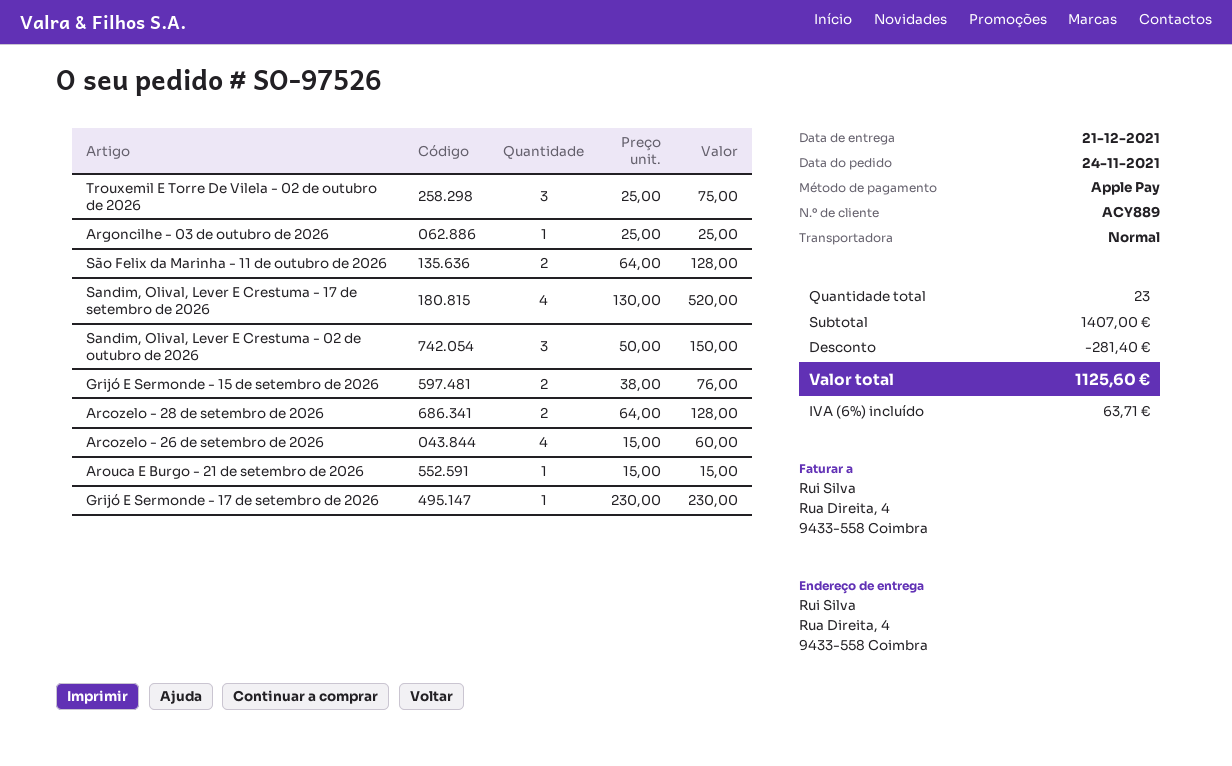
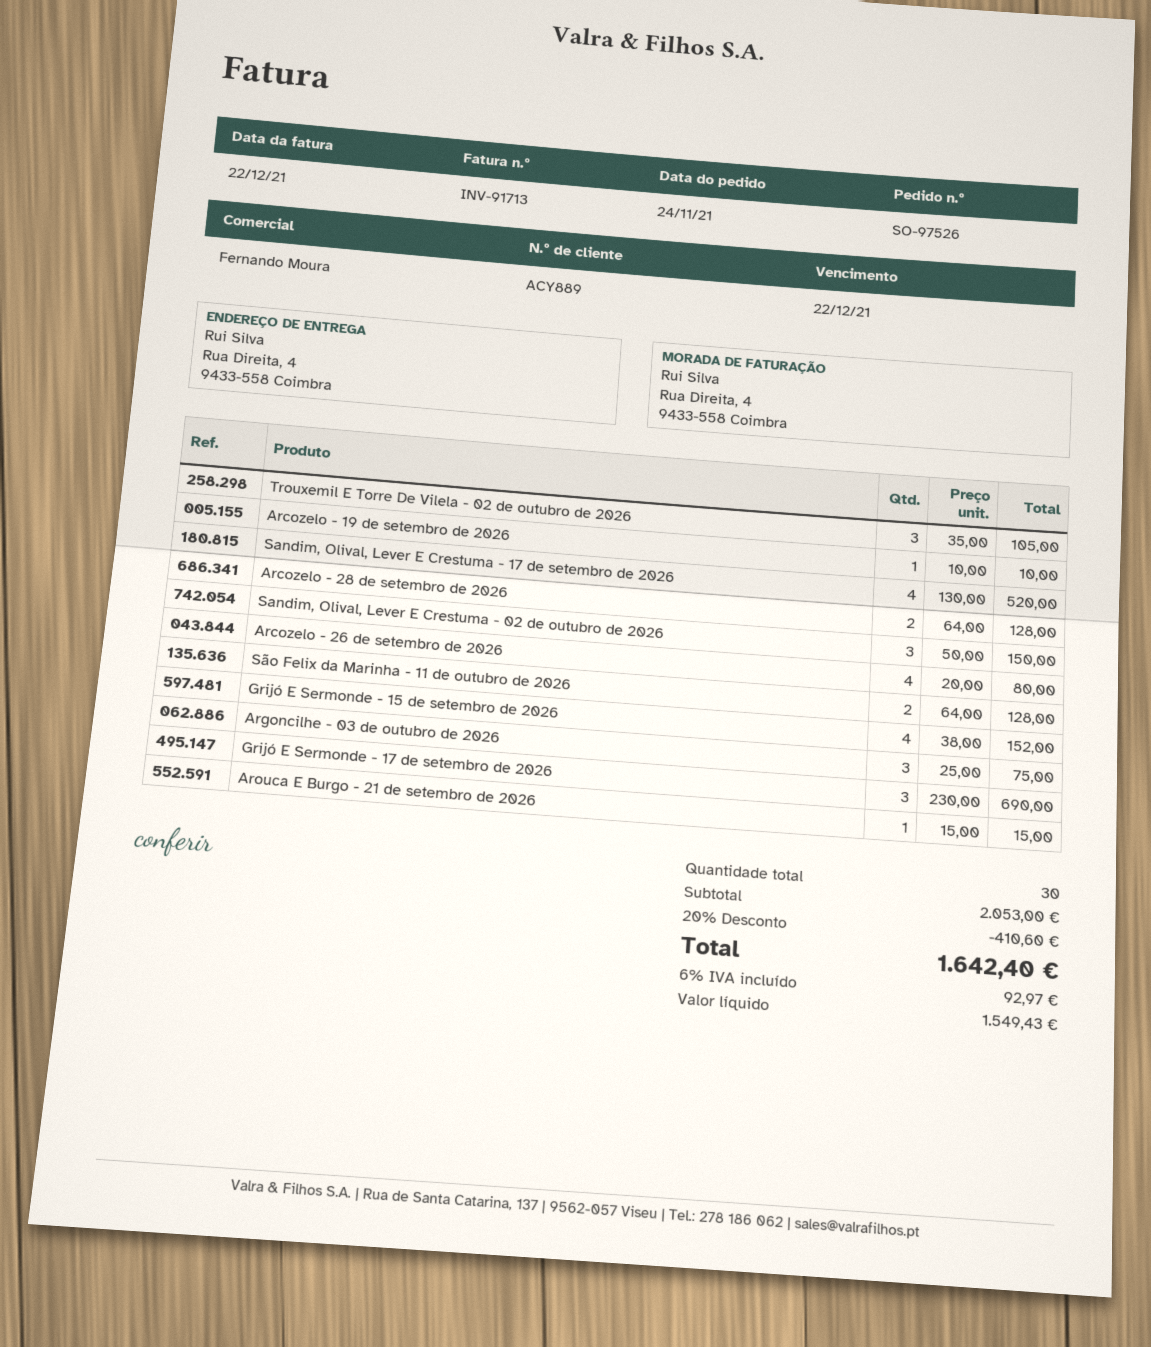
Trouxemil E Torre De Vilela - 02 de outubro de 2026: 3 x 25.00 = 75.00 -> 3 x 35.00 = 105.00
Argoncilhe - 03 de outubro de 2026: 1 x 25.00 = 25.00 -> 3 x 25.00 = 75.00
Grijó E Sermonde - 15 de setembro de 2026: 2 x 38.00 = 76.00 -> 4 x 38.00 = 152.00
Arcozelo - 26 de setembro de 2026: 4 x 15.00 = 60.00 -> 4 x 20.00 = 80.00
Grijó E Sermonde - 17 de setembro de 2026: 1 x 230.00 = 230.00 -> 3 x 230.00 = 690.00
Arcozelo - 19 de setembro de 2026: none -> 1 x 10.00 = 10.00
total quantity: 23 -> 30
subtotal: 1407.00 -> 2053.00
discount: 281.40 -> 410.60
tax: 6% = 63.71 -> 6% = 92.97
total: 1125.60 -> 1642.40

